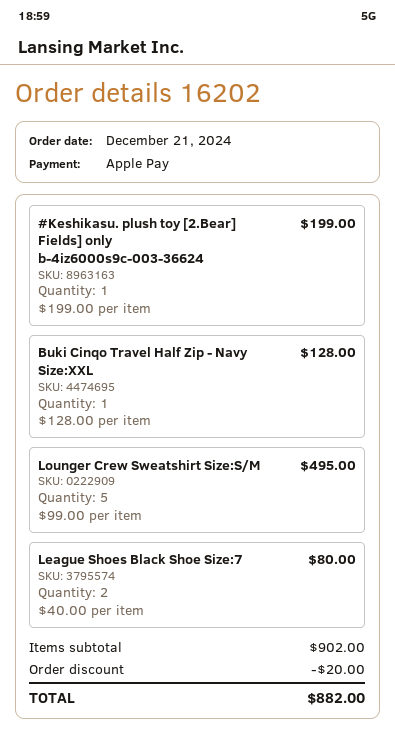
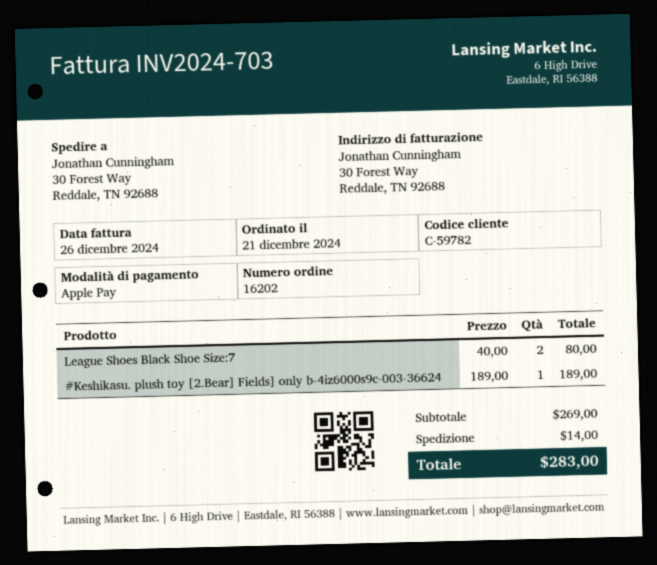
#Keshikasu. plush toy [2.Bear] Fields] only b-4iz6000s9c-003-36624: 1 x 199.00 = 199.00 -> 1 x 189.00 = 189.00
Buki Cinqo Travel Half Zip - Navy Size:XXL: 1 x 128.00 = 128.00 -> none
Lounger Crew Sweatshirt Size:S/M: 5 x 99.00 = 495.00 -> none
subtotal: 902.00 -> 269.00
discount: 20.00 -> none
shipping: none -> 14.00
total: 882.00 -> 283.00

